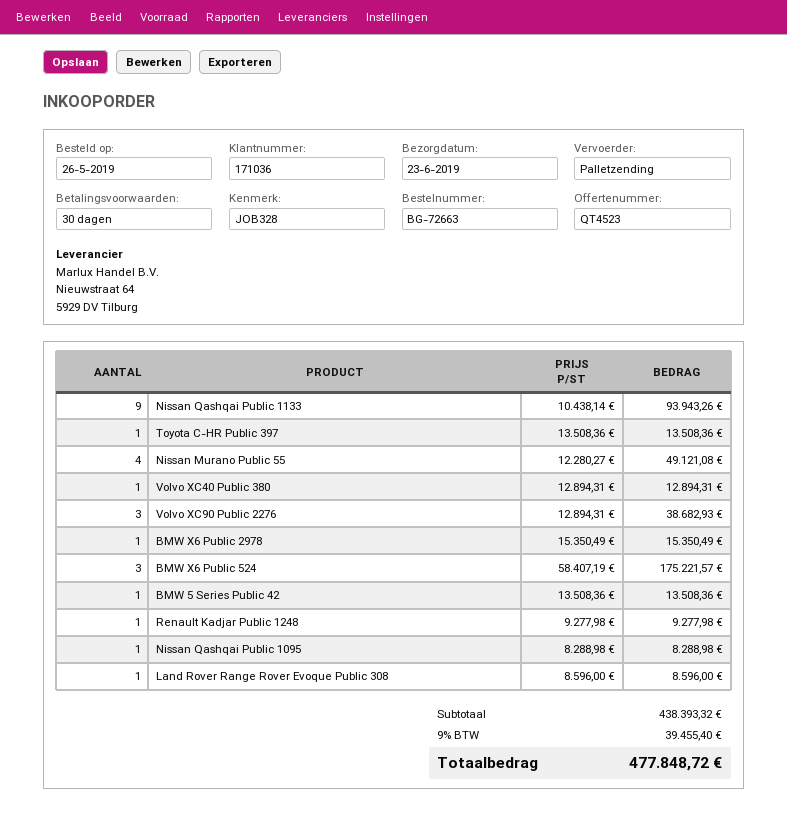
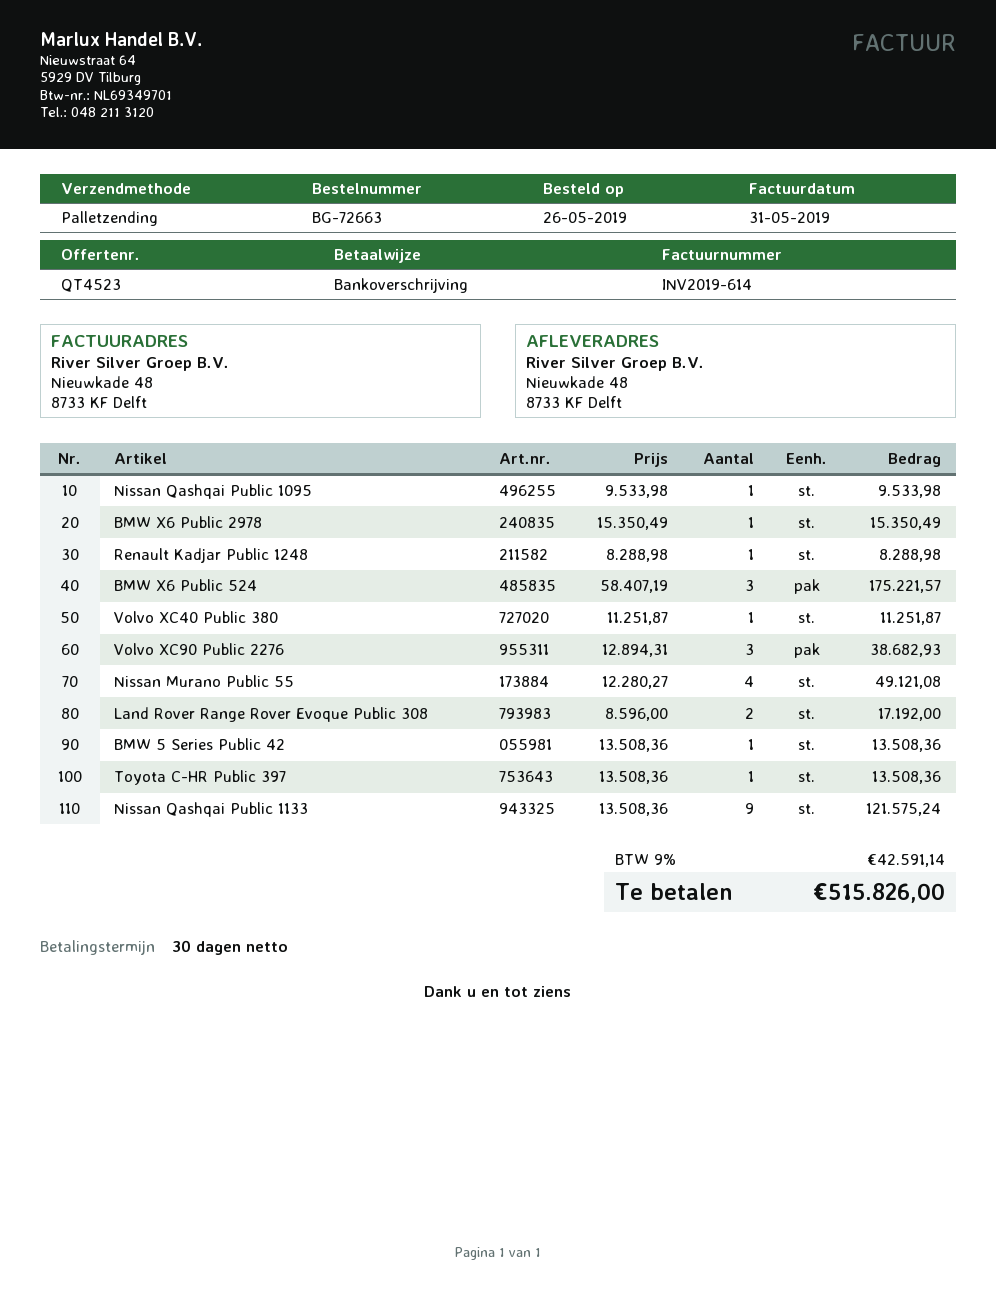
Nissan Qashqai Public 1133: 9 x 10438.14 = 93943.26 -> 9 x 13508.36 = 121575.24
Volvo XC40 Public 380: 1 x 12894.31 = 12894.31 -> 1 x 11251.87 = 11251.87
Renault Kadjar Public 1248: 1 x 9277.98 = 9277.98 -> 1 x 8288.98 = 8288.98
Nissan Qashqai Public 1095: 1 x 8288.98 = 8288.98 -> 1 x 9533.98 = 9533.98
Land Rover Range Rover Evoque Public 308: 1 x 8596.00 = 8596.00 -> 2 x 8596.00 = 17192.00
tax: 9% = 39455.40 -> 9% = 42591.14
total: 477848.72 -> 515826.00

